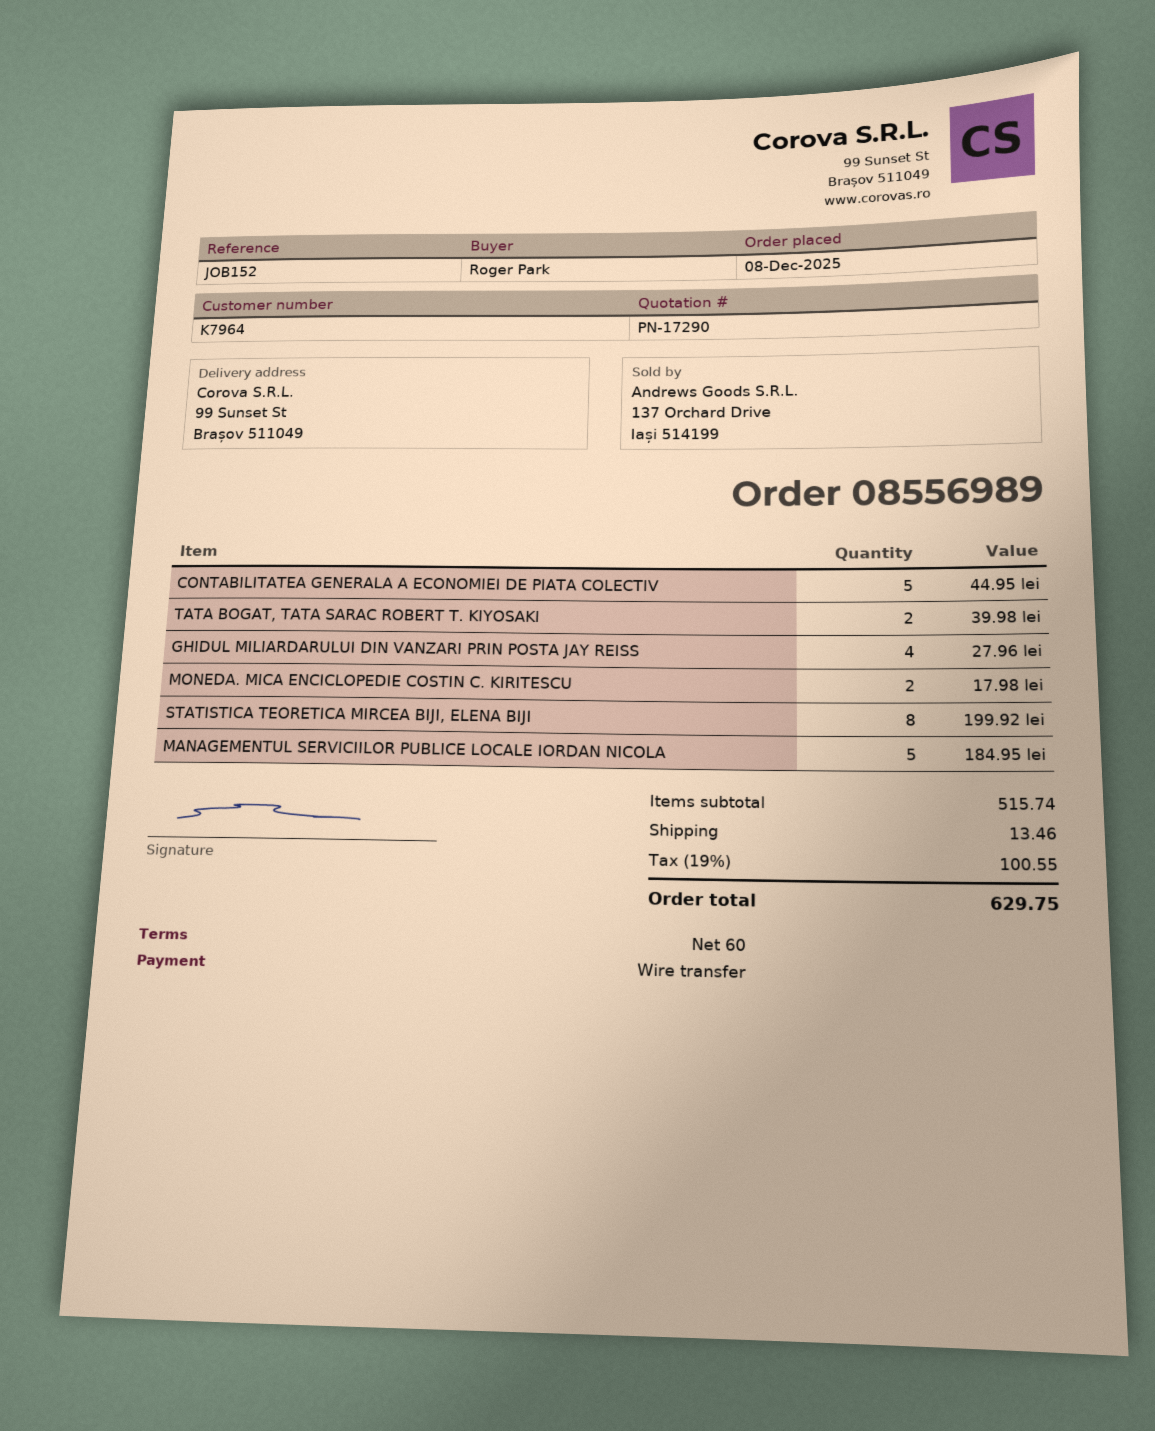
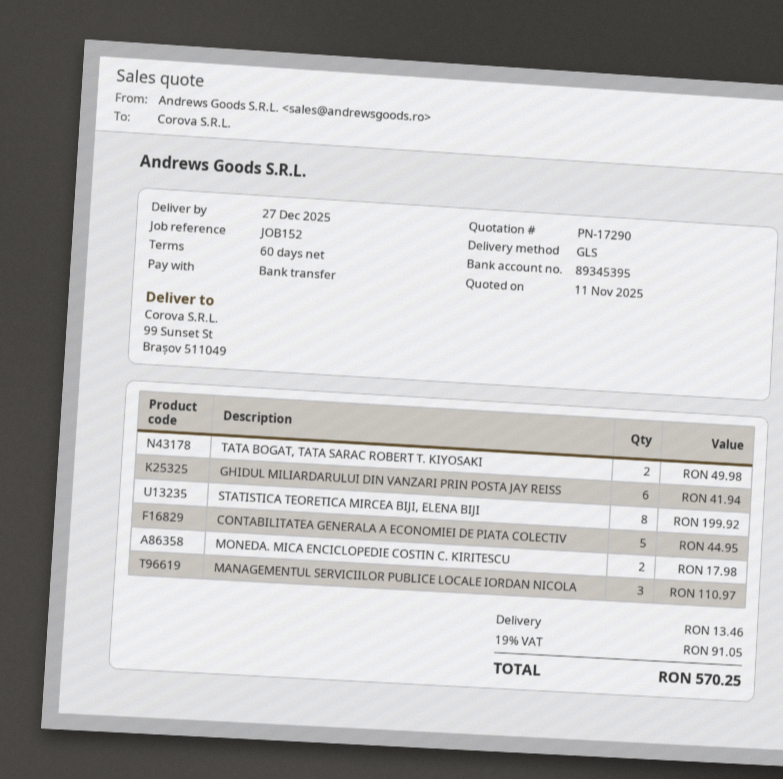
TATA BOGAT, TATA SARAC ROBERT T. KIYOSAKI: 2 for 39.98 -> 2 for 49.98
GHIDUL MILIARDARULUI DIN VANZARI PRIN POSTA JAY REISS: 4 for 27.96 -> 6 for 41.94
MANAGEMENTUL SERVICIILOR PUBLICE LOCALE IORDAN NICOLA: 5 for 184.95 -> 3 for 110.97
tax: 19% = 100.55 -> 19% = 91.05
total: 629.75 -> 570.25

